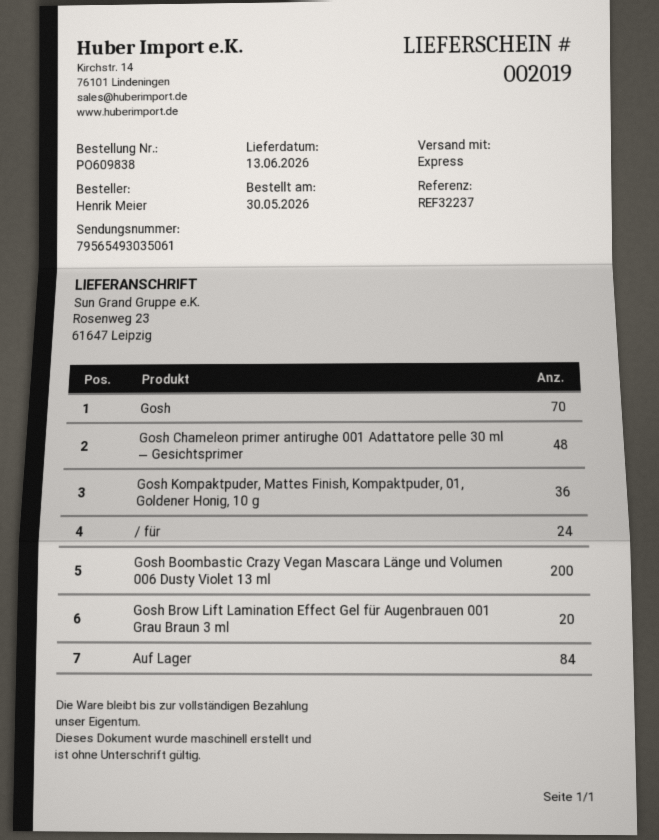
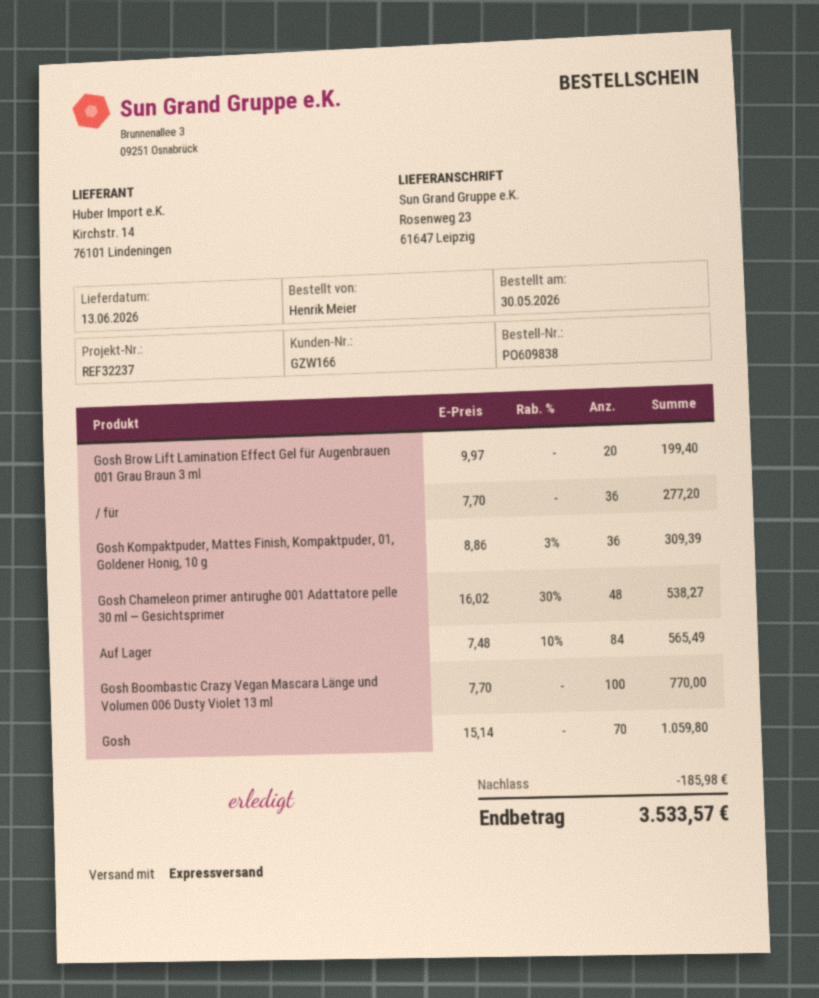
/ für: 24 -> 36
Gosh Boombastic Crazy Vegan Mascara Länge und Volumen 006 Dusty Violet 13 ml: 200 -> 100

